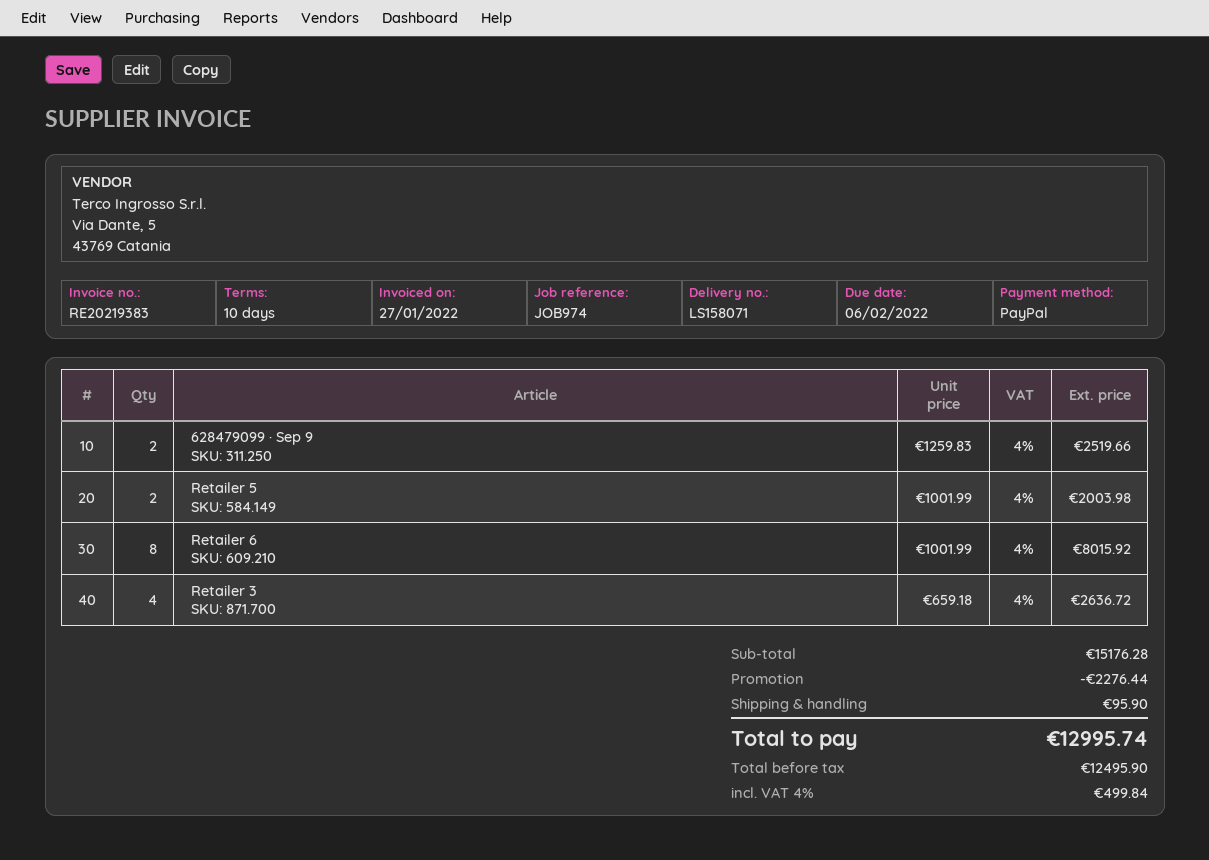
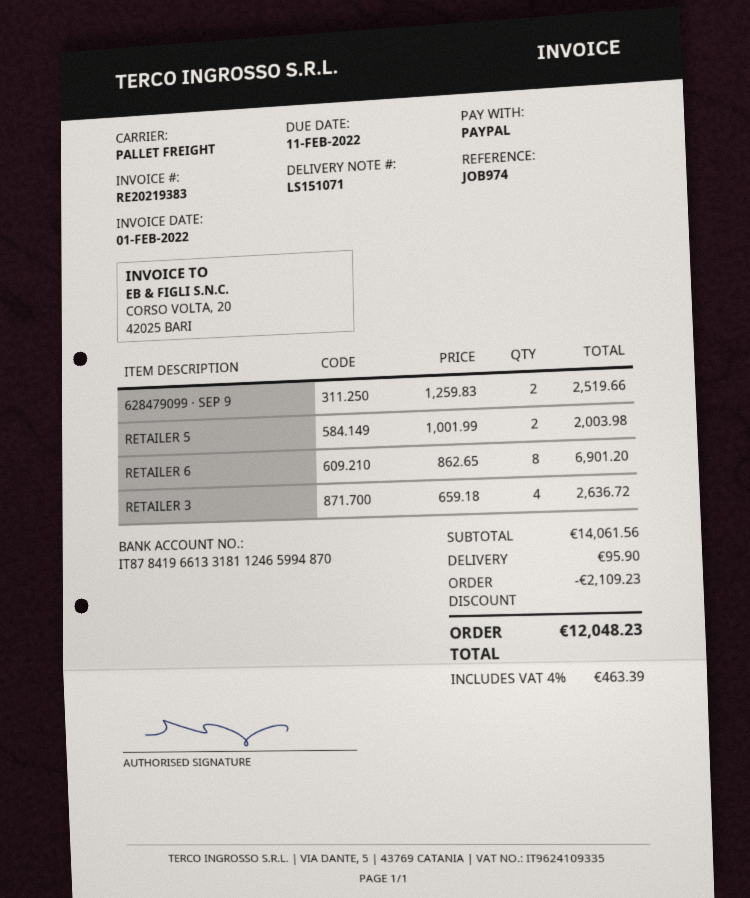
delivery note number: LS158071 -> LS151071
invoice date: 2022-01-27 -> 2022-02-01
due date: 2022-02-06 -> 2022-02-11
Retailer 6: 8 x 1001.99 = 8015.92 -> 8 x 862.65 = 6901.20
subtotal: 15176.28 -> 14061.56
discount: 2276.44 -> 2109.23
tax: 4% = 499.84 -> 4% = 463.39
total: 12995.74 -> 12048.23

